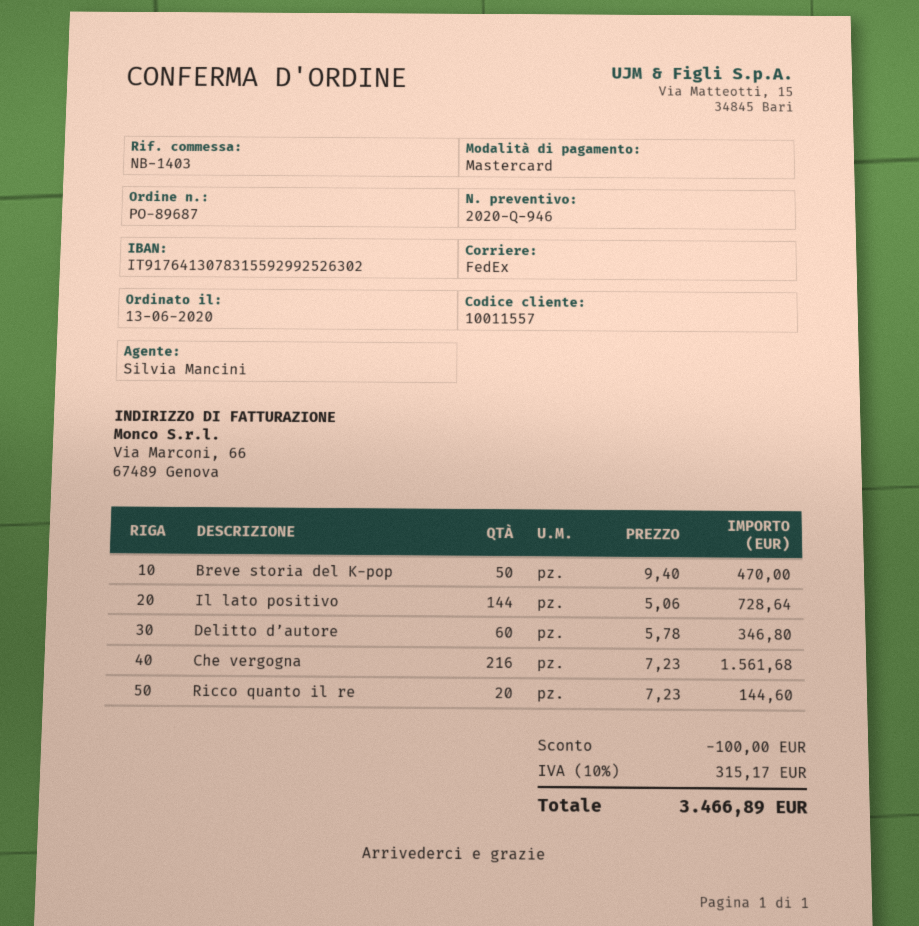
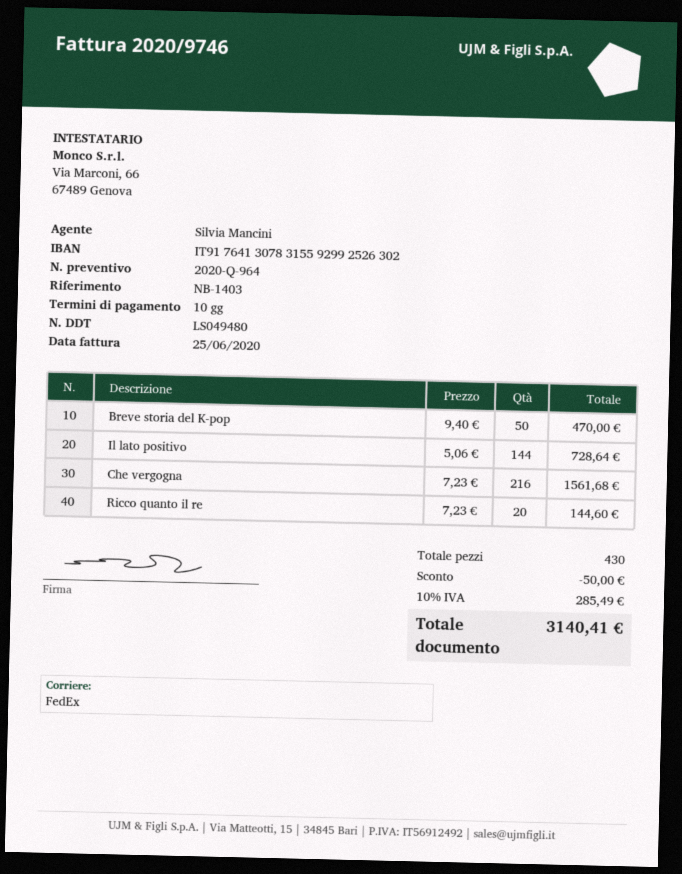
quote number: 2020-Q-946 -> 2020-Q-964
Delitto d’autore: 60 x 5.78 = 346.80 -> none
discount: 100.00 -> 50.00
tax: 10% = 315.17 -> 10% = 285.49
total: 3466.89 -> 3140.41

